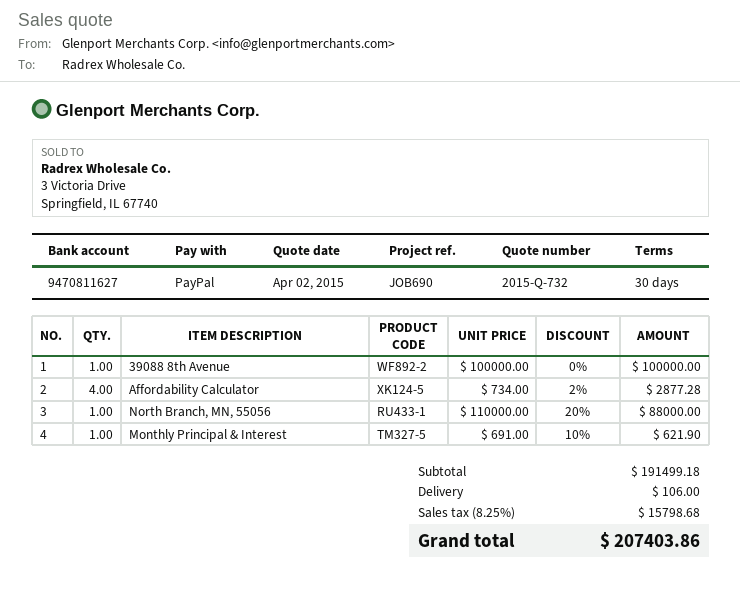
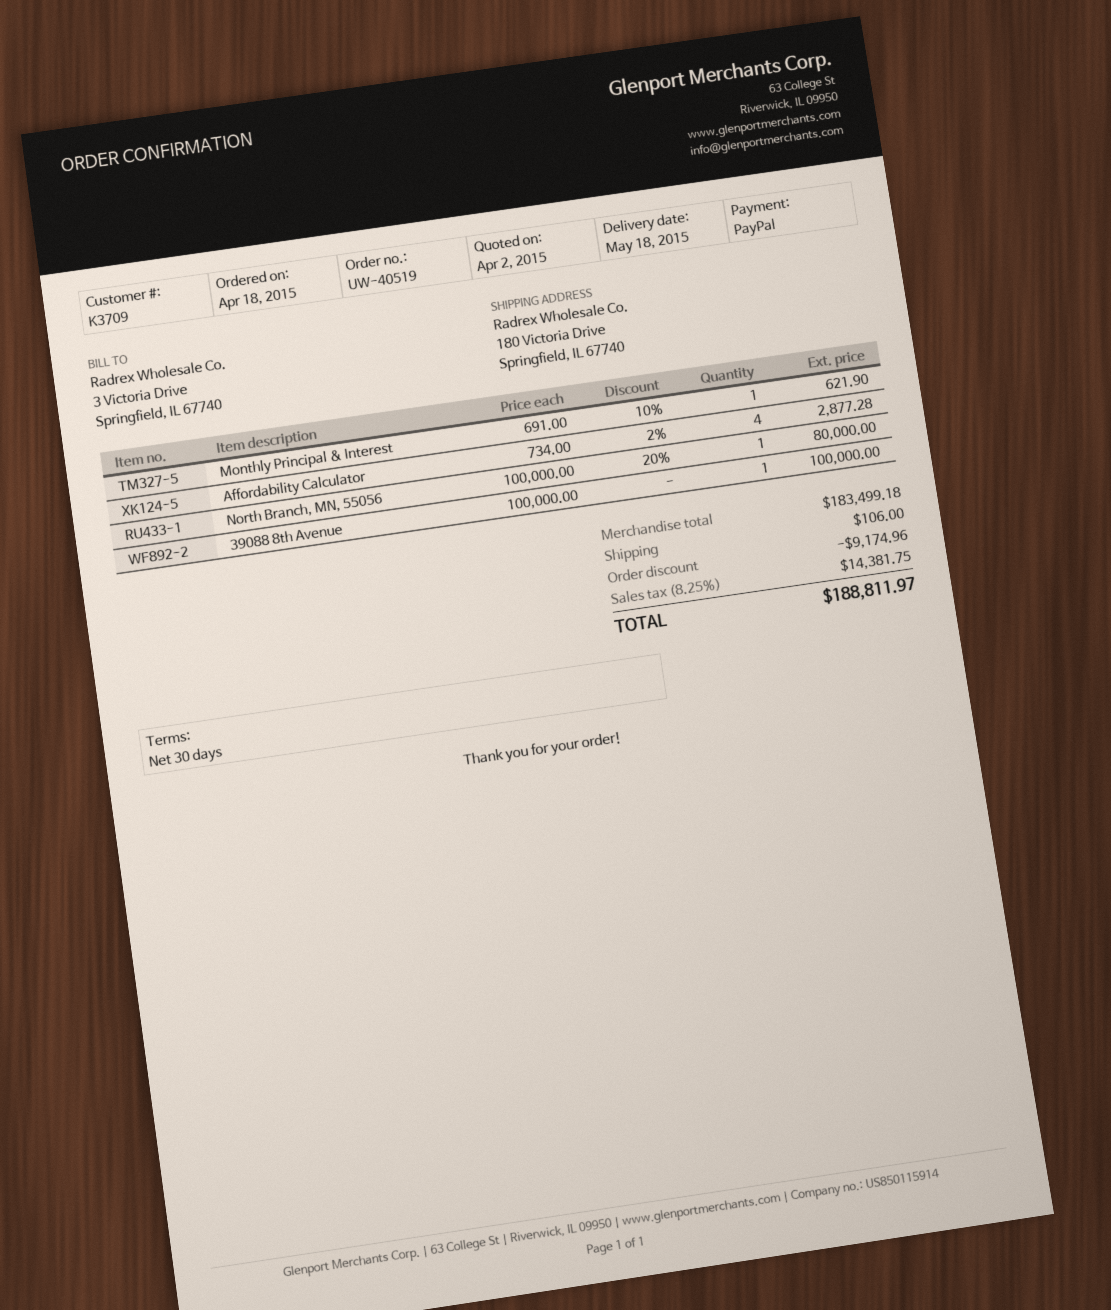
North Branch, MN, 55056: 1 x 110000.00 - 20% = 88000.00 -> 1 x 100000.00 - 20% = 80000.00
subtotal: 191499.18 -> 183499.18
discount: none -> 9174.96
tax: 8.25% = 15798.68 -> 8.25% = 14381.75
total: 207403.86 -> 188811.97

